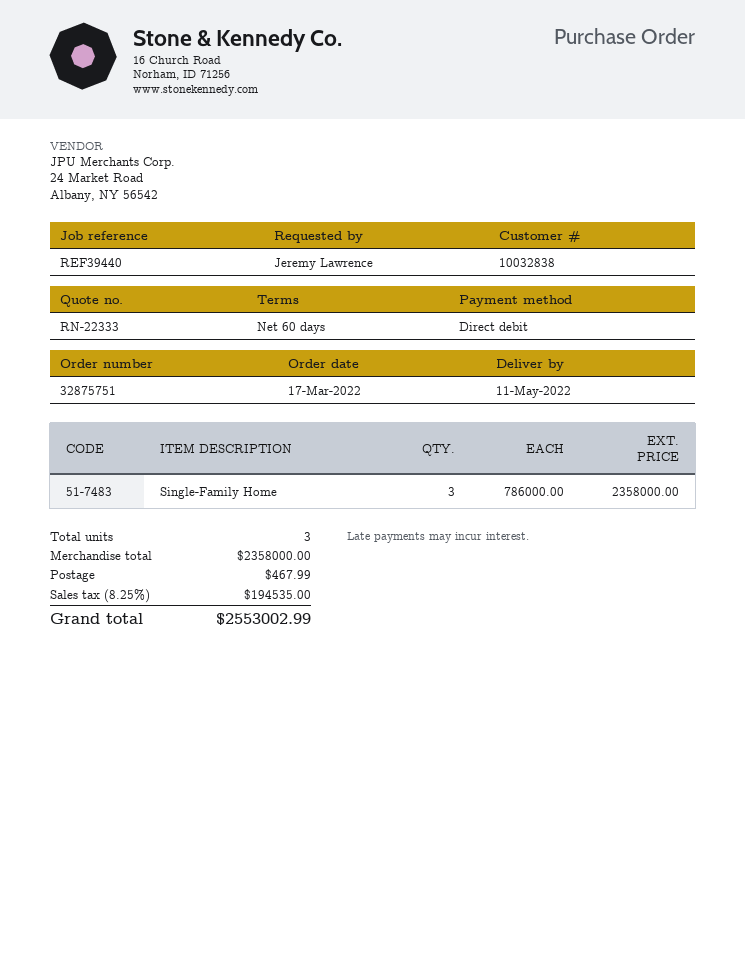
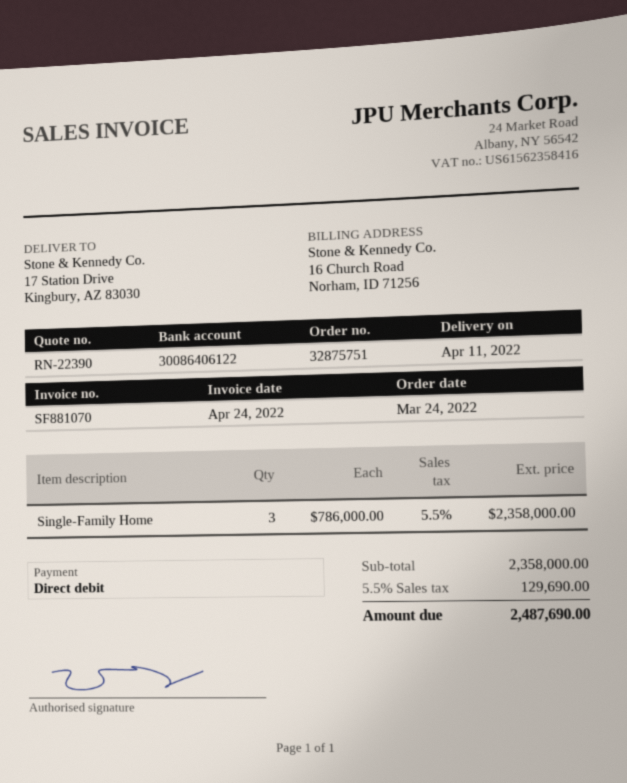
quote number: RN-22333 -> RN-22390
order date: 2022-03-17 -> 2022-03-24
delivery date: 2022-05-11 -> 2022-04-11
shipping: 467.99 -> none
tax: 8.25% = 194535.00 -> 5.5% = 129690.00
total: 2553002.99 -> 2487690.00

